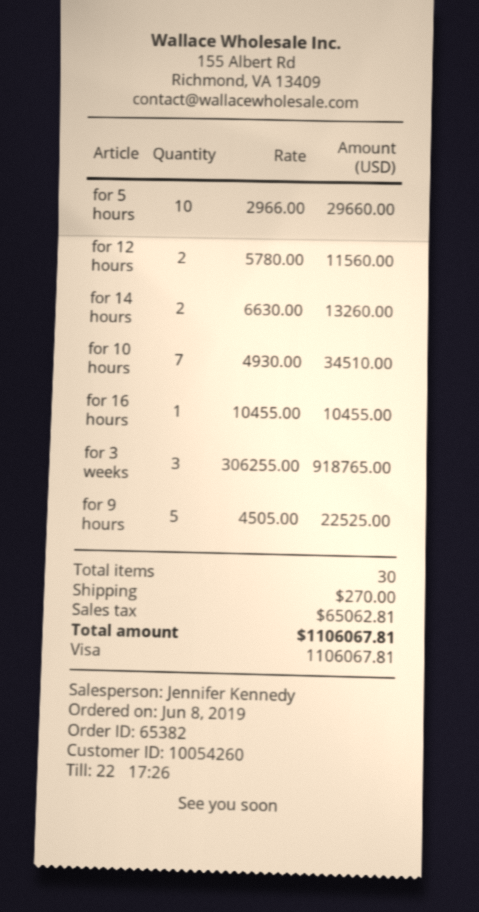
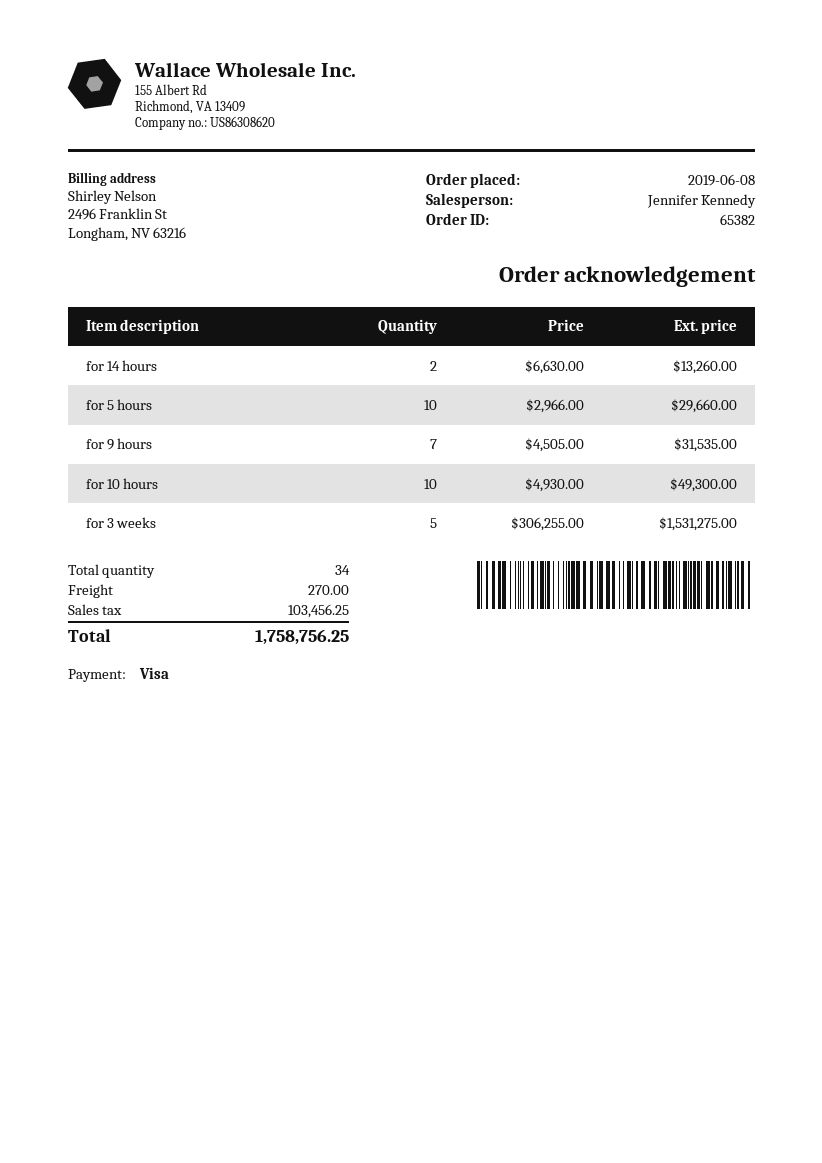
for 12 hours: 2 x 5780.00 = 11560.00 -> none
for 10 hours: 7 x 4930.00 = 34510.00 -> 10 x 4930.00 = 49300.00
for 16 hours: 1 x 10455.00 = 10455.00 -> none
for 3 weeks: 3 x 306255.00 = 918765.00 -> 5 x 306255.00 = 1531275.00
for 9 hours: 5 x 4505.00 = 22525.00 -> 7 x 4505.00 = 31535.00
total quantity: 30 -> 34
tax: 65062.81 -> 103456.25
total: 1106067.81 -> 1758756.25

